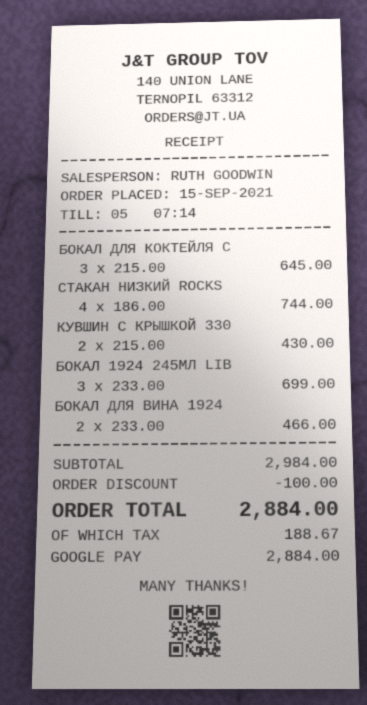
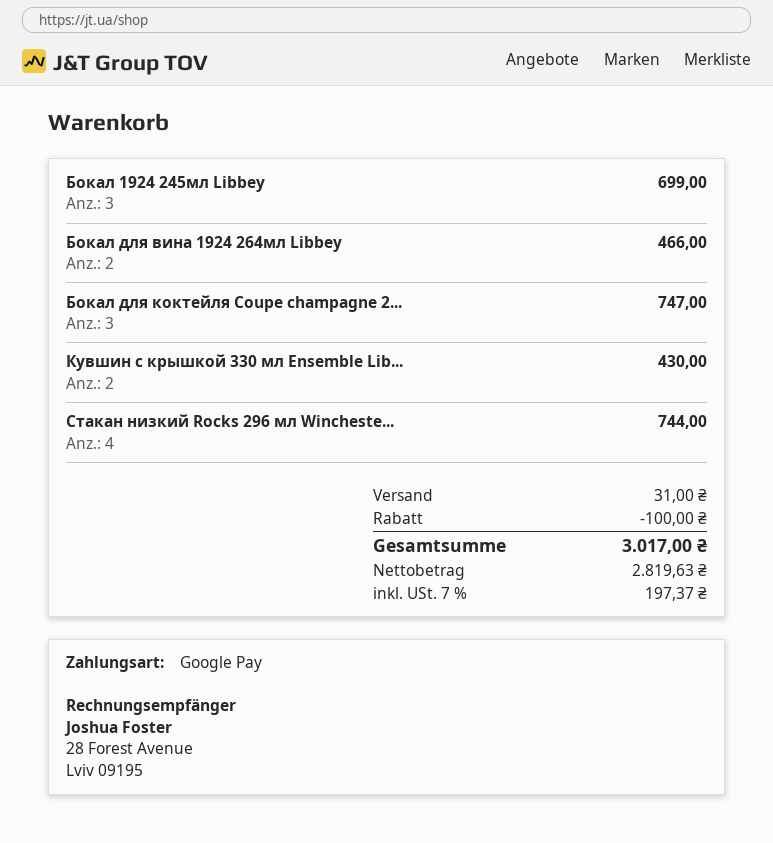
БОКАЛ ДЛЯ КОКТЕЙЛЯ C: 3 for 645.00 -> 3 for 747.00
shipping: none -> 31.00
tax: 188.67 -> 197.37
total: 2884.00 -> 3017.00

